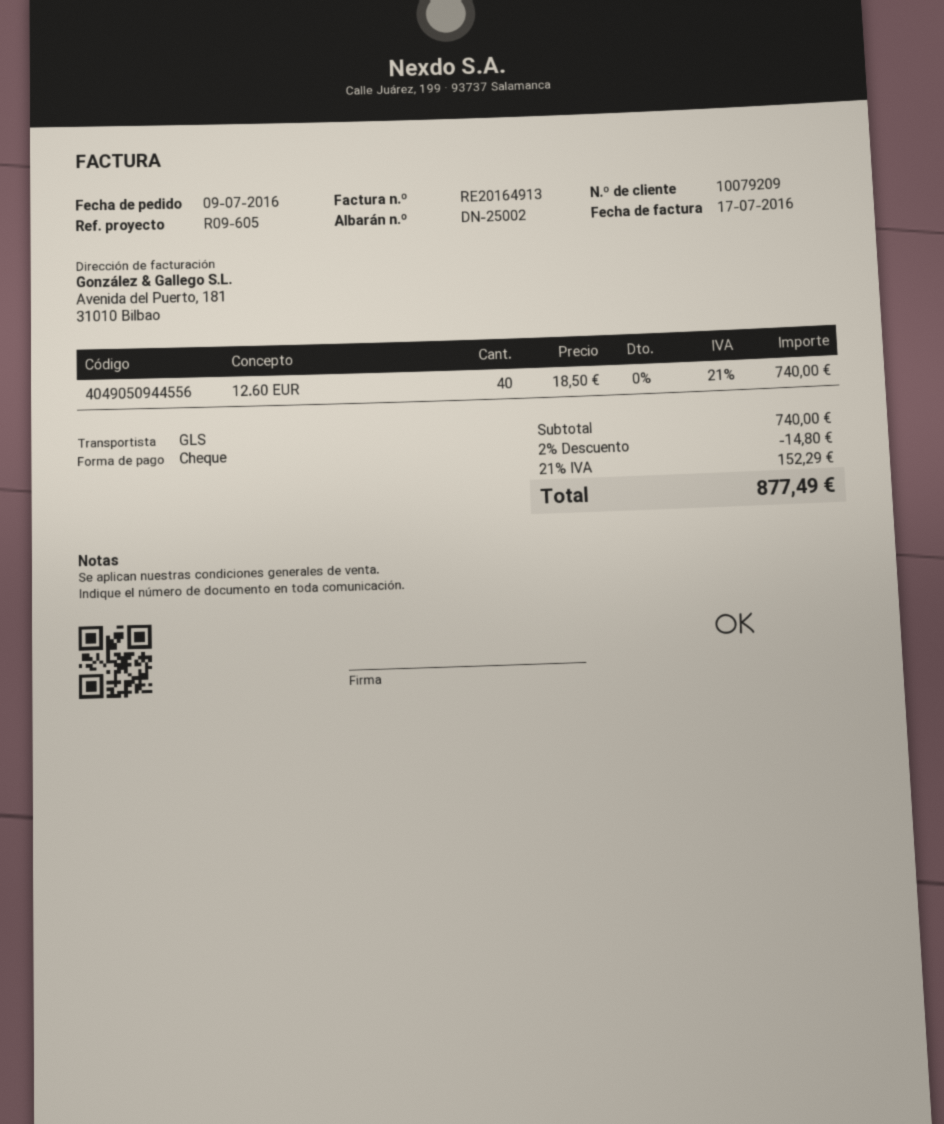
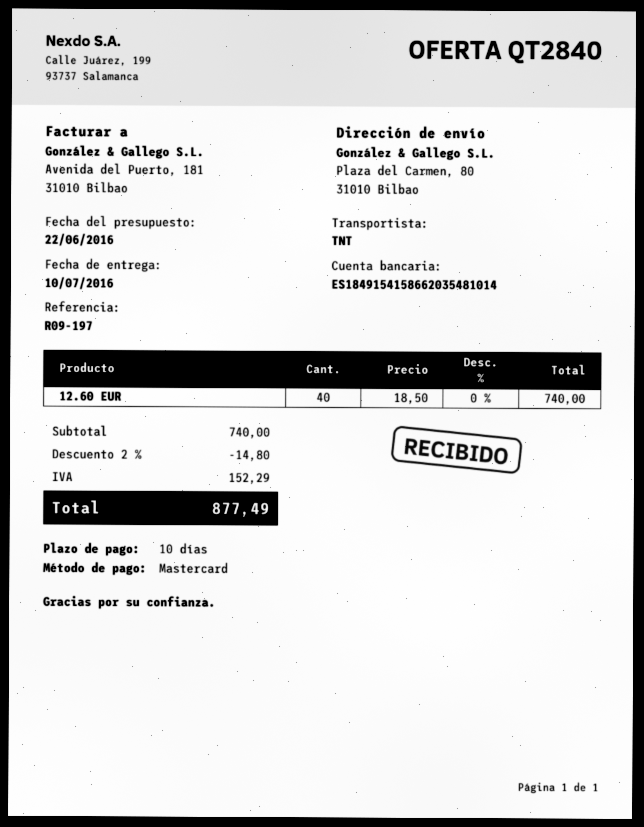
reference: R09-605 -> R09-197
payment method: cheque -> Mastercard
shipping method: GLS -> TNT

